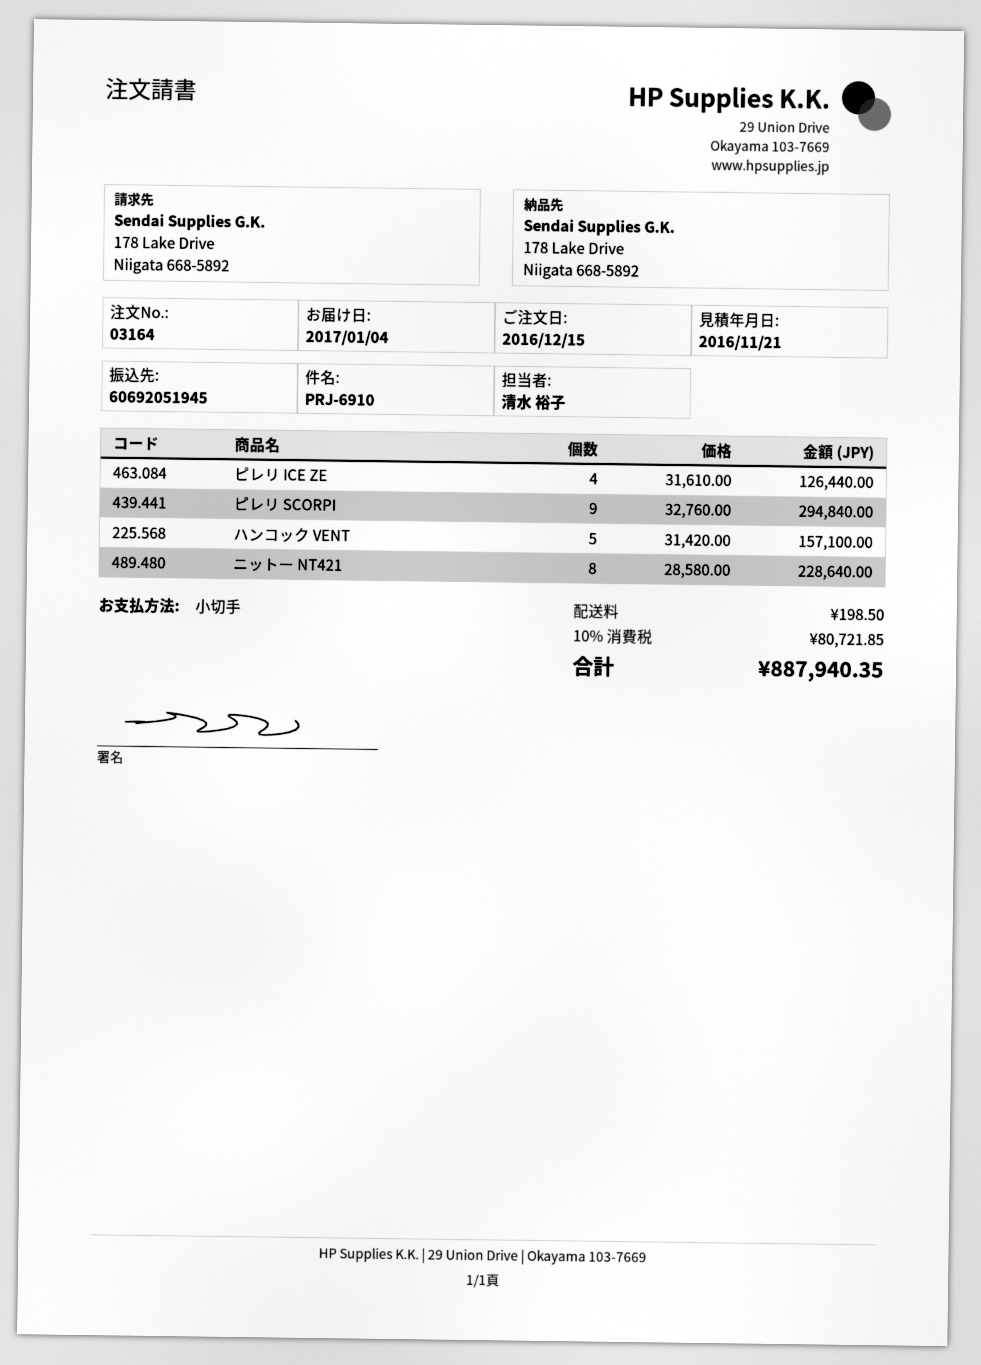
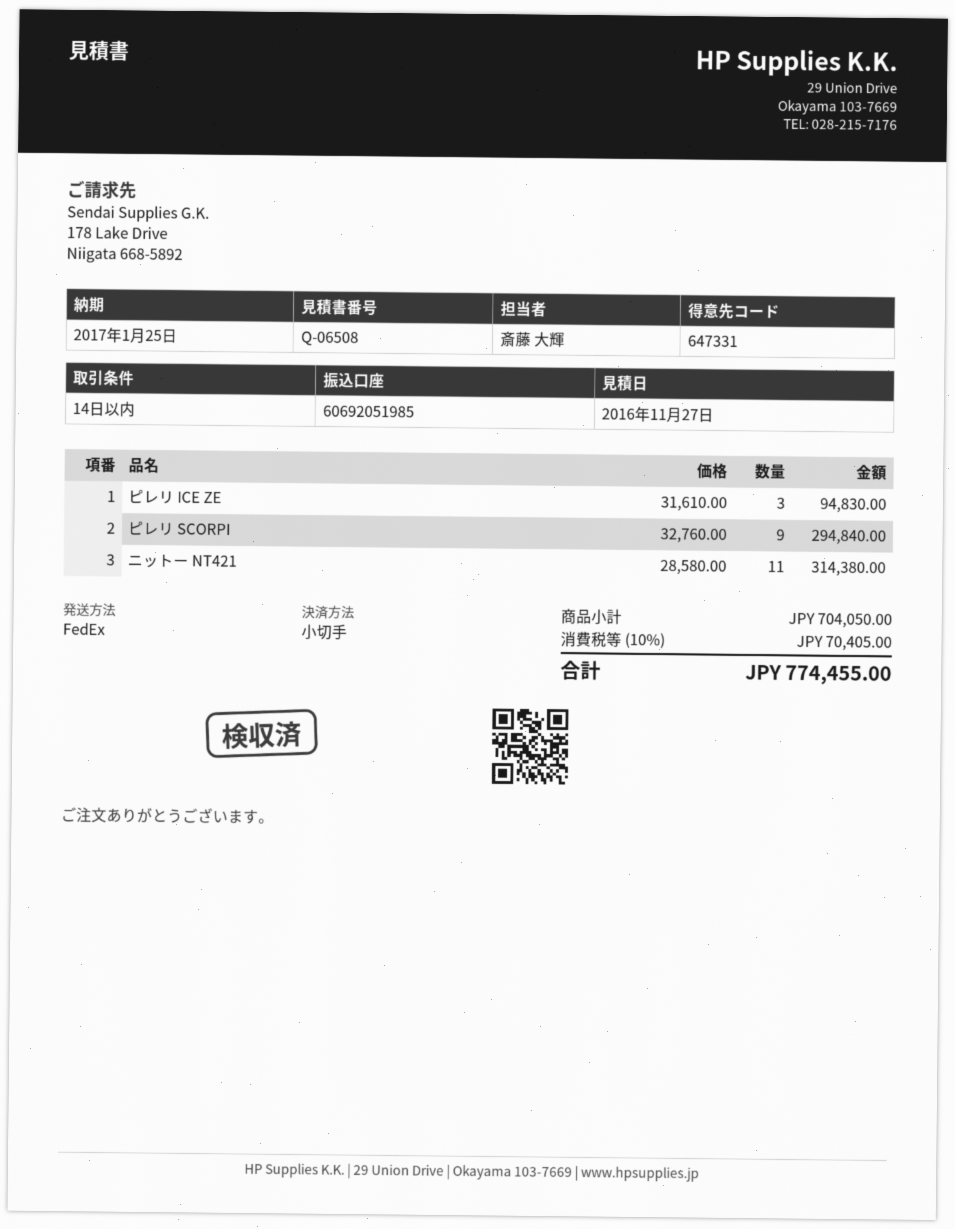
quote date: 2016-11-21 -> 2016-11-27
delivery date: 2017-01-04 -> 2017-01-25
sales rep: 清水 裕子 -> 斎藤 大輝
bank account: 60692051945 -> 60692051985
ピレリ ICE ZE: 4 x 31610.00 = 126440.00 -> 3 x 31610.00 = 94830.00
ハンコック VENT: 5 x 31420.00 = 157100.00 -> none
ニットー NT421: 8 x 28580.00 = 228640.00 -> 11 x 28580.00 = 314380.00
shipping: 198.50 -> none
tax: 10% = 80721.85 -> 10% = 70405.00
total: 887940.35 -> 774455.00

